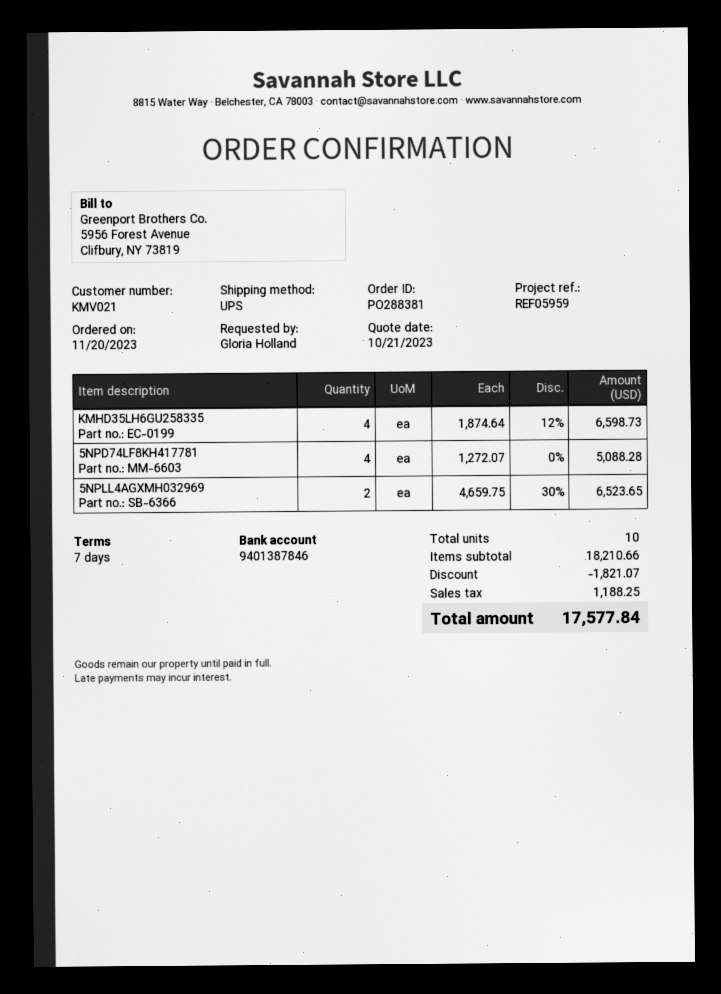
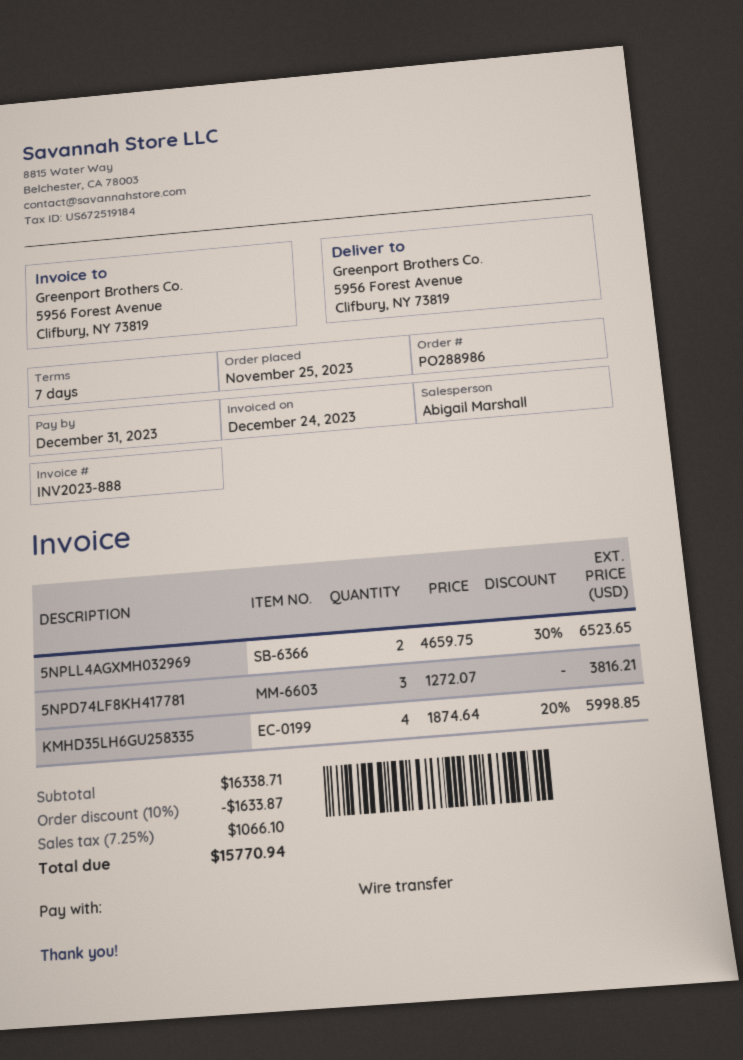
order number: PO288381 -> PO288986
order date: 2023-11-20 -> 2023-11-25
KMHD35LH6GU258335: 4 x 1874.64 - 12% = 6598.73 -> 4 x 1874.64 - 20% = 5998.85
5NPD74LF8KH417781: 4 x 1272.07 = 5088.28 -> 3 x 1272.07 = 3816.21
subtotal: 18210.66 -> 16338.71
discount: 1821.07 -> 1633.87
tax: 1188.25 -> 1066.10
total: 17577.84 -> 15770.94

